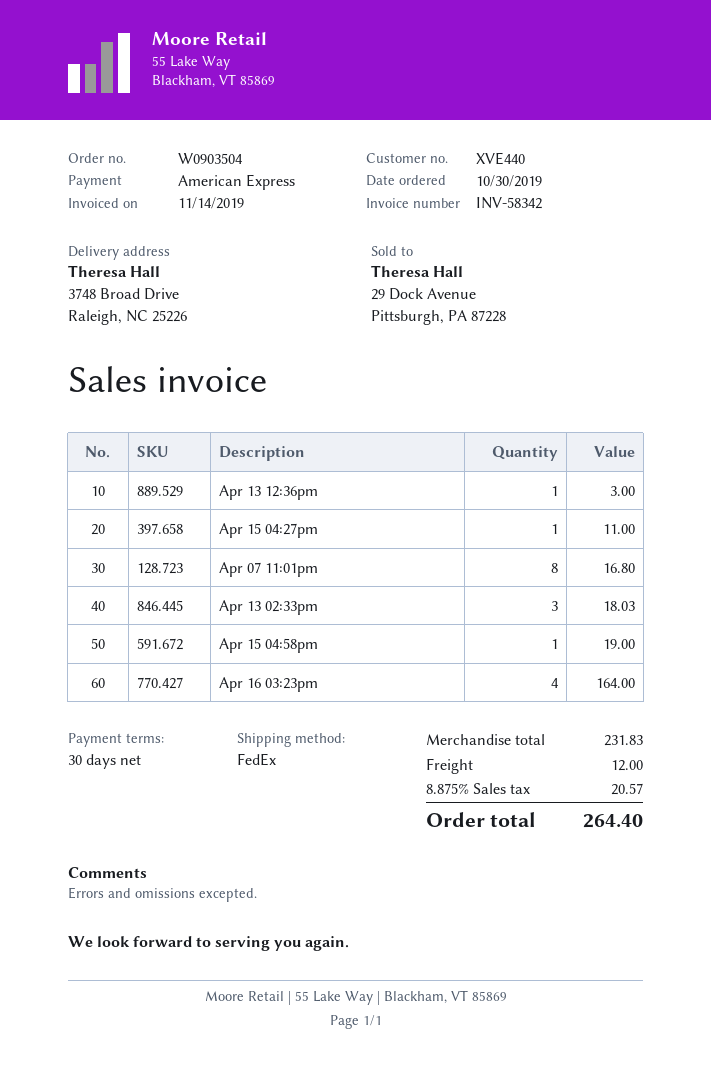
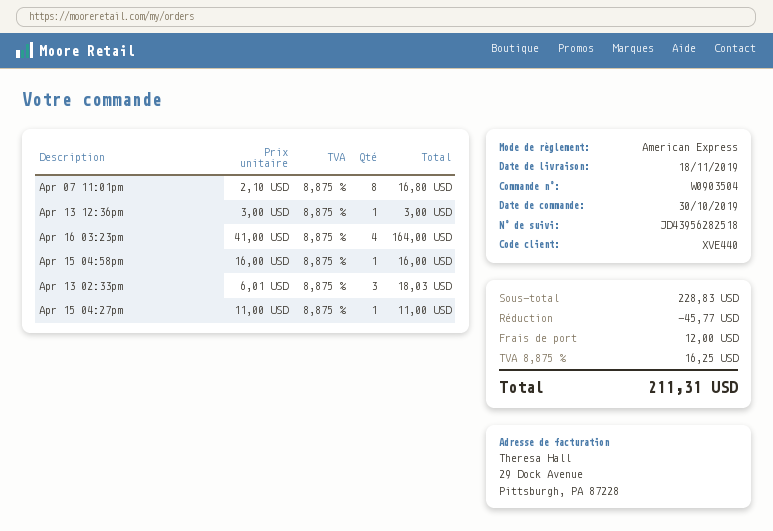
Apr 15 04:58pm: 1 for 19.00 -> 1 for 16.00
subtotal: 231.83 -> 228.83
discount: none -> 45.77
tax: 8.875% = 20.57 -> 8.875% = 16.25
total: 264.40 -> 211.31

